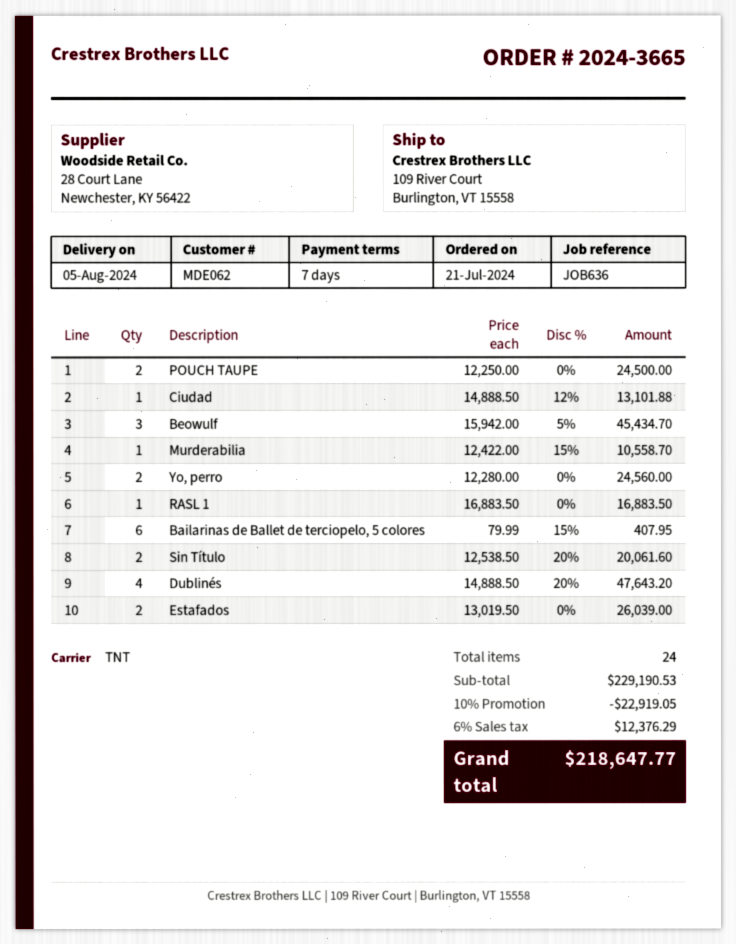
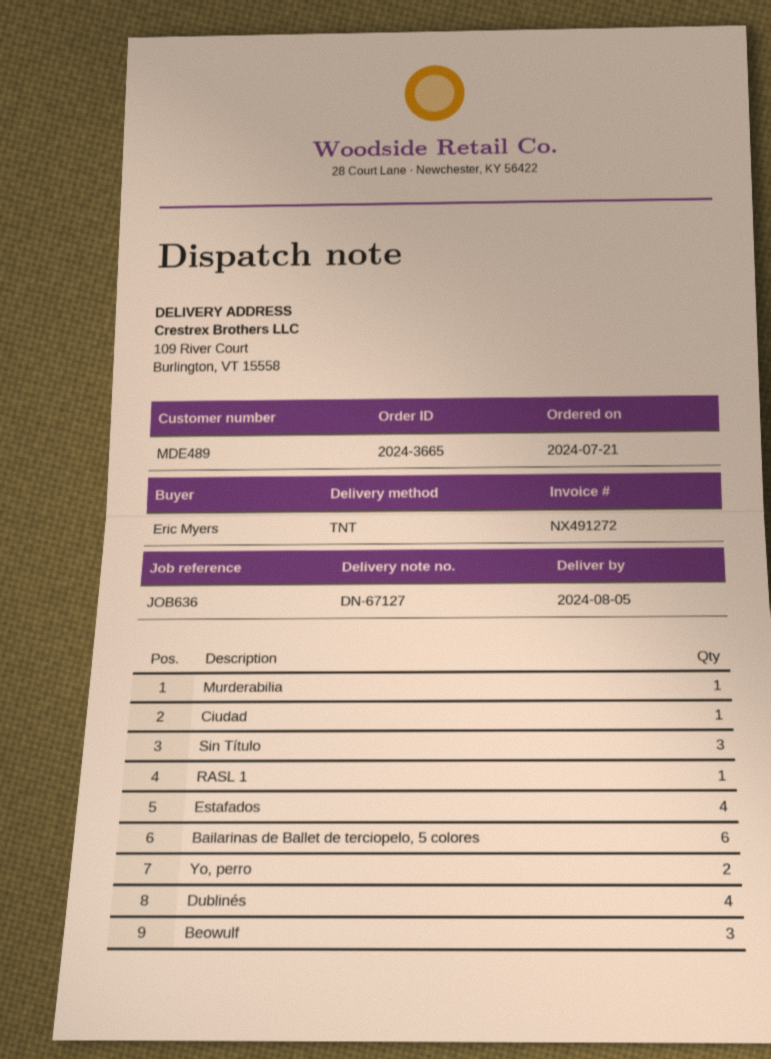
customer number: MDE062 -> MDE489
POUCH TAUPE: 2 -> none
Sin Título: 2 -> 3
Estafados: 2 -> 4

